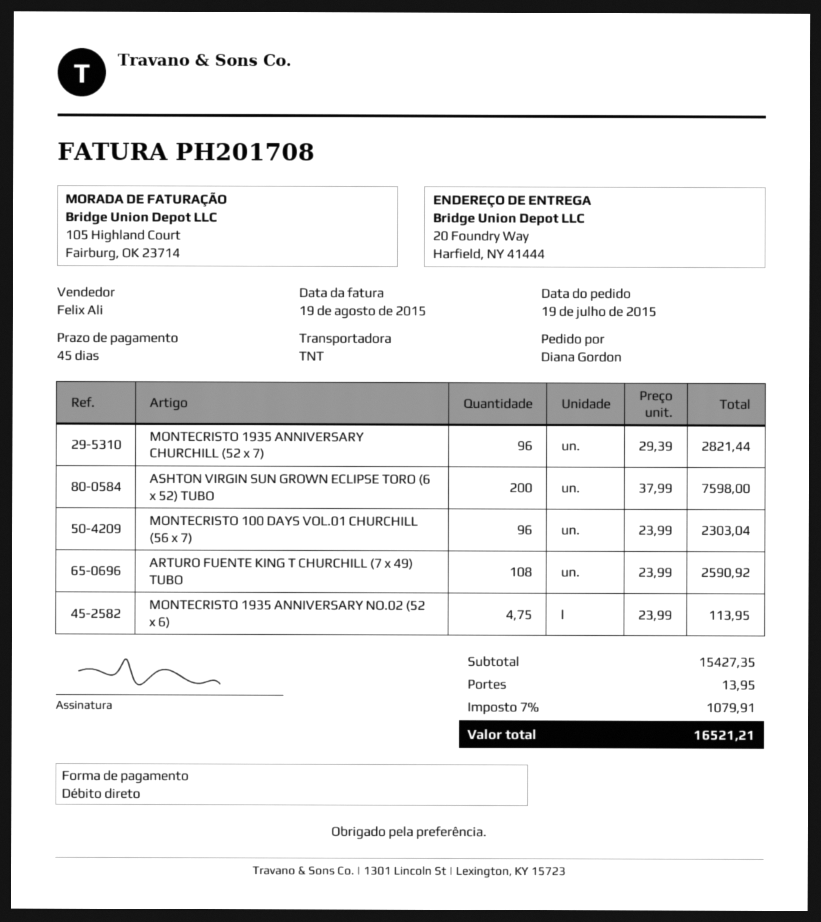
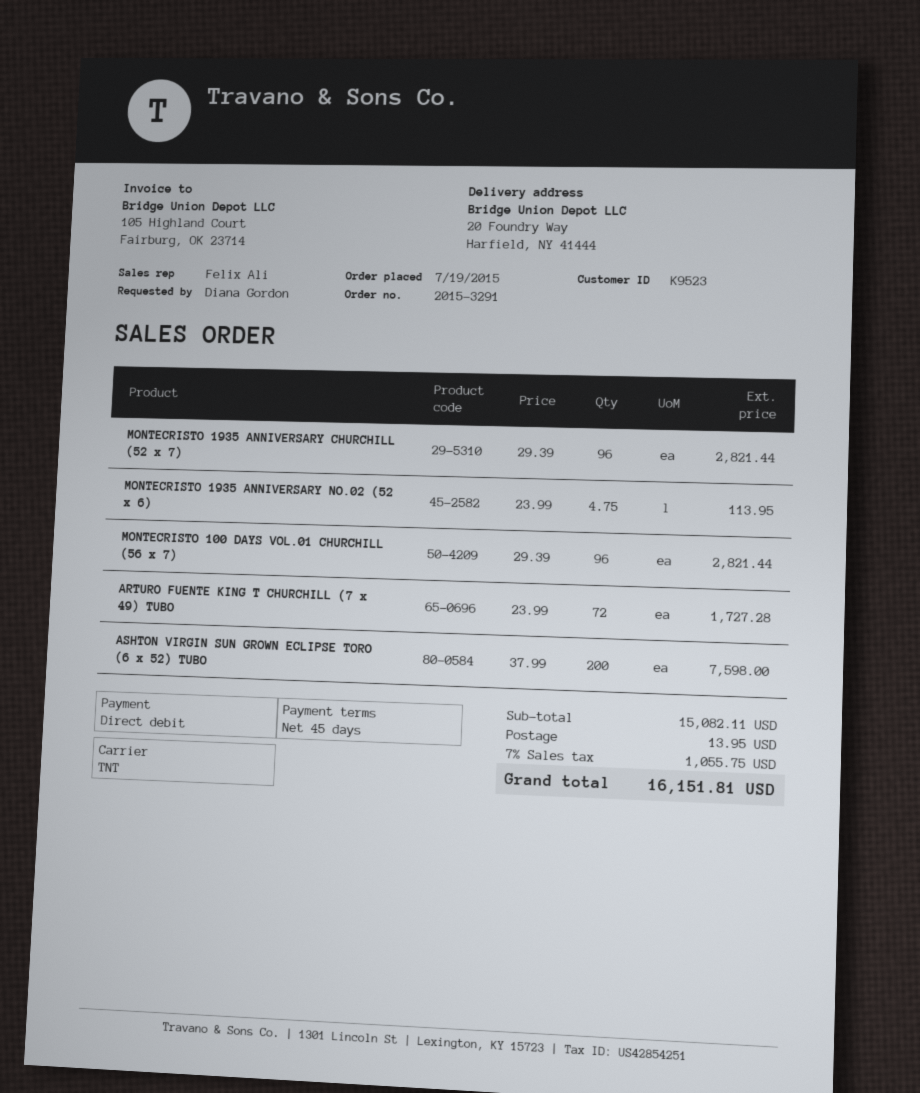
MONTECRISTO 100 DAYS VOL.01 CHURCHILL (56 x 7): 96 x 23.99 = 2303.04 -> 96 x 29.39 = 2821.44
ARTURO FUENTE KING T CHURCHILL (7 x 49) TUBO: 108 x 23.99 = 2590.92 -> 72 x 23.99 = 1727.28
subtotal: 15427.35 -> 15082.11
tax: 7% = 1079.91 -> 7% = 1055.75
total: 16521.21 -> 16151.81

